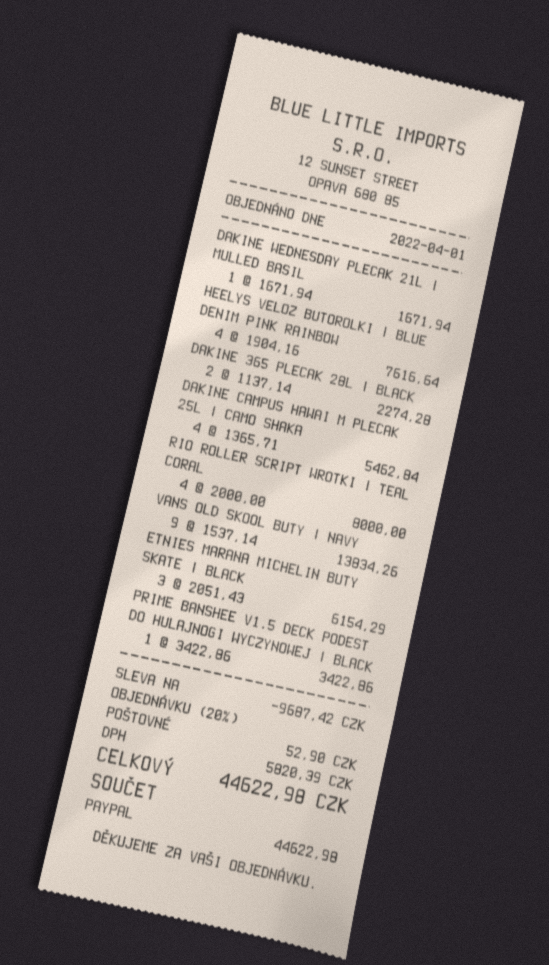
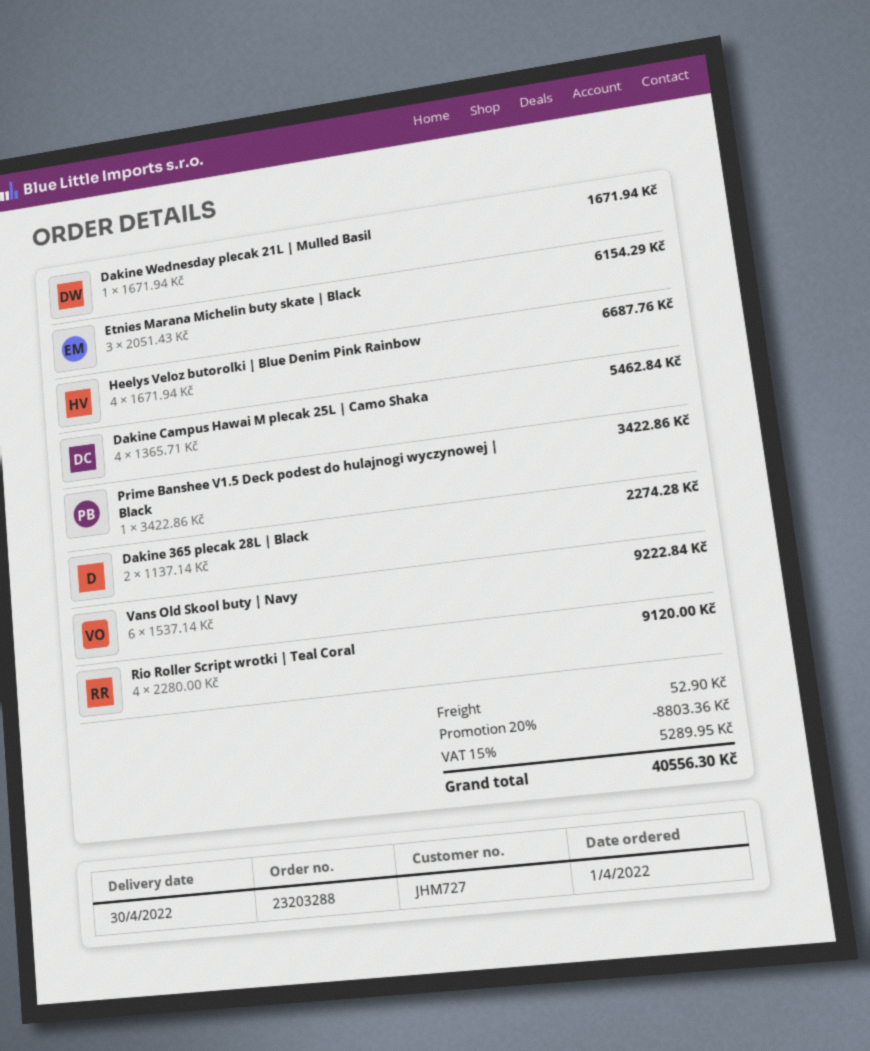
HEELYS VELOZ BUTOROLKI | BLUE DENIM PINK RAINBOW: 4 x 1904.16 = 7616.64 -> 4 x 1671.94 = 6687.76
RIO ROLLER SCRIPT WROTKI | TEAL CORAL: 4 x 2000.00 = 8000.00 -> 4 x 2280.00 = 9120.00
VANS OLD SKOOL BUTY | NAVY: 9 x 1537.14 = 13834.26 -> 6 x 1537.14 = 9222.84
discount: 20% = 9687.42 -> 20% = 8803.36
tax: 5820.39 -> 5289.95
total: 44622.98 -> 40556.30

